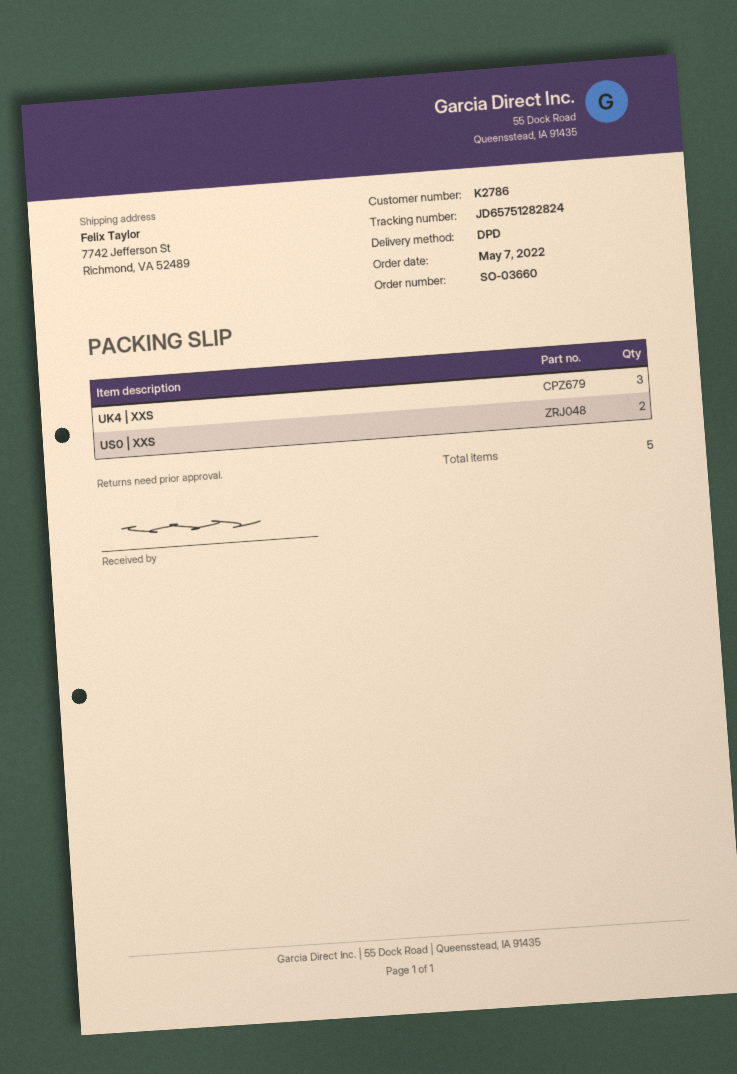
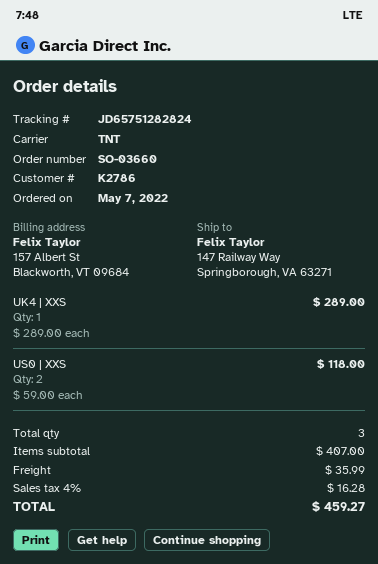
shipping method: DPD -> TNT
ship to: 7742 Jefferson St, Richmond, VA 52489 -> 147 Railway Way, Springborough, VA 63271
UK4 | XXS: 3 -> 1
total quantity: 5 -> 3

